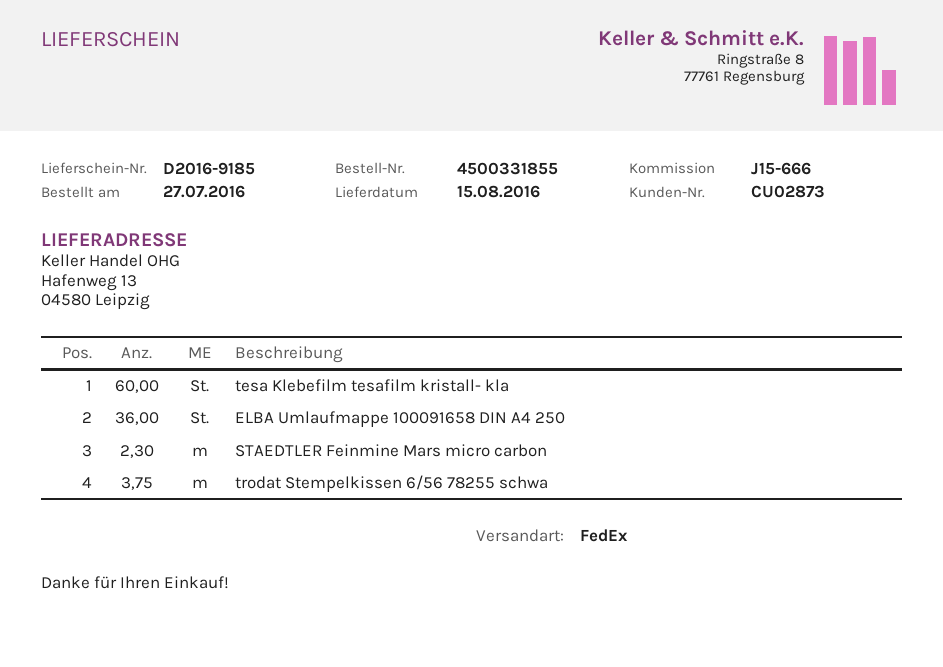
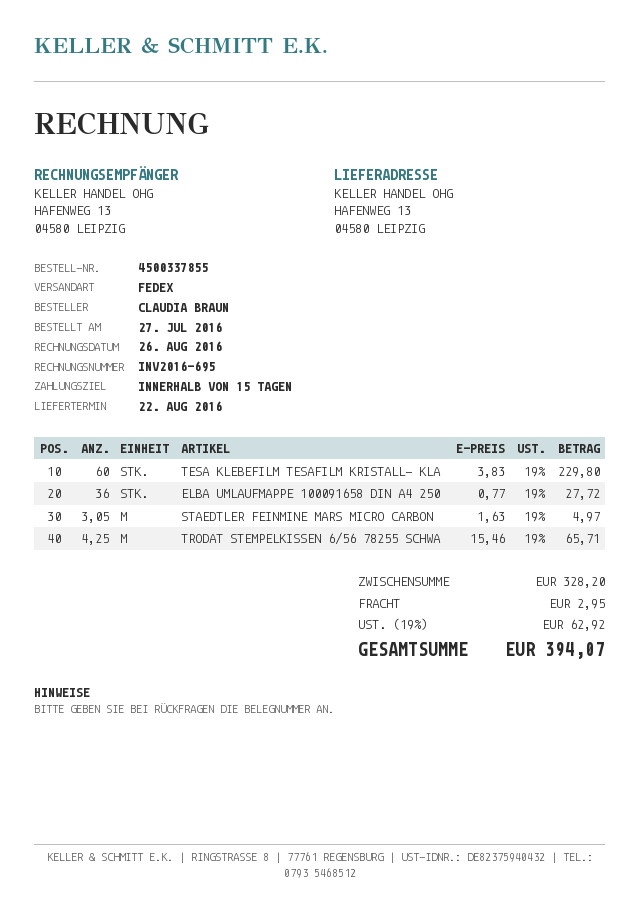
order number: 4500331855 -> 4500337855
delivery date: 2016-08-15 -> 2016-08-22
STAEDTLER Feinmine Mars micro carbon: 2.3 -> 3.05
trodat Stempelkissen 6/56 78255 schwa: 3.75 -> 4.25

